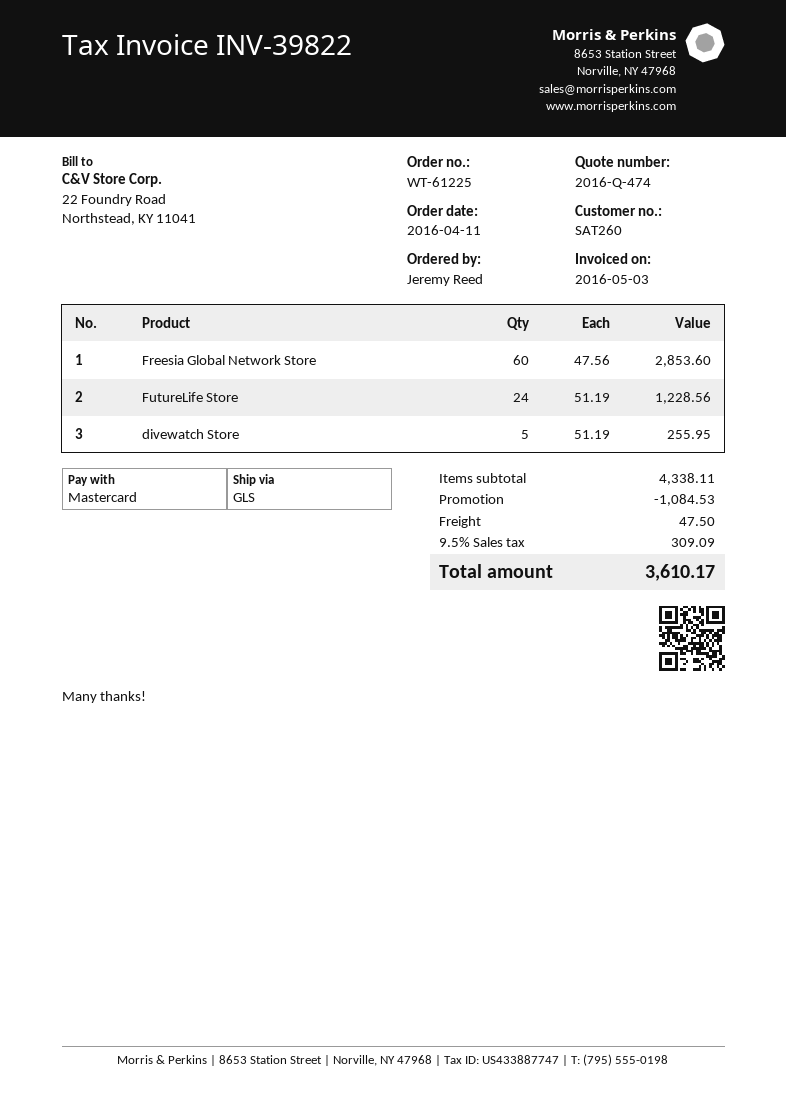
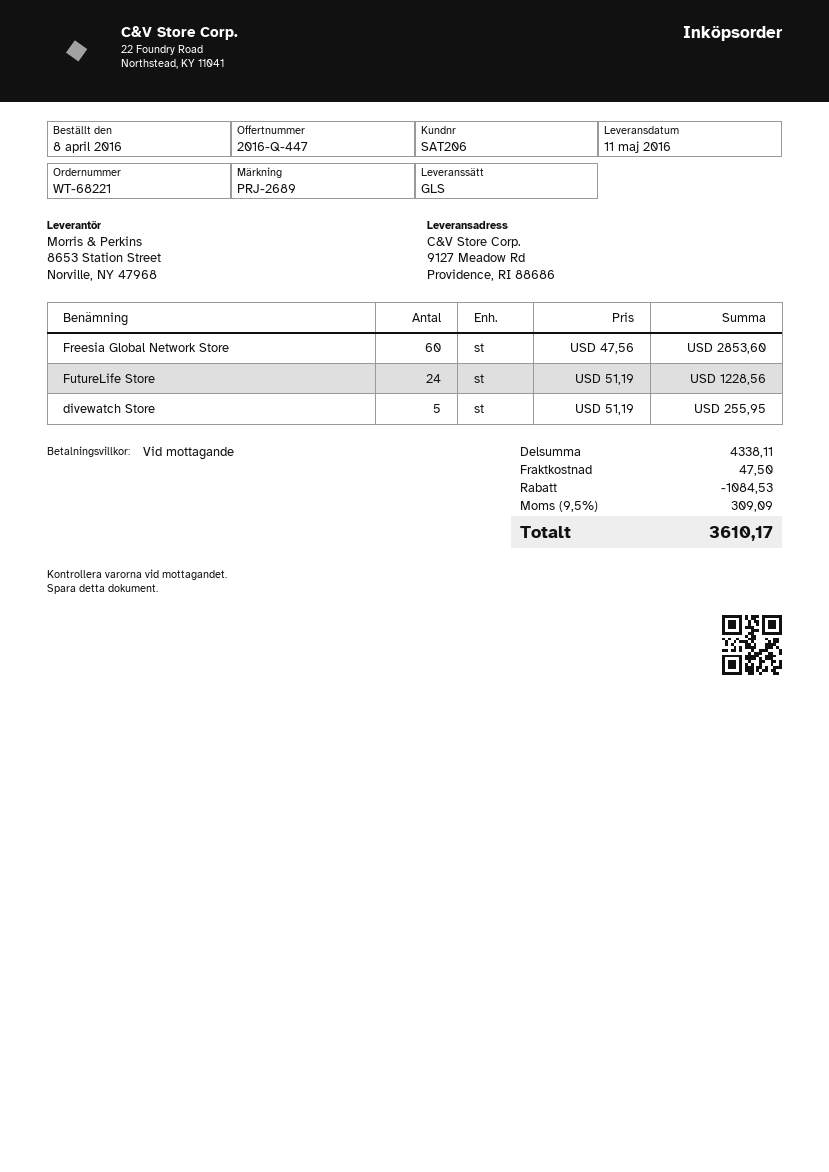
quote number: 2016-Q-474 -> 2016-Q-447
order number: WT-61225 -> WT-68221
order date: 2016-04-11 -> 2016-04-08
customer number: SAT260 -> SAT206

